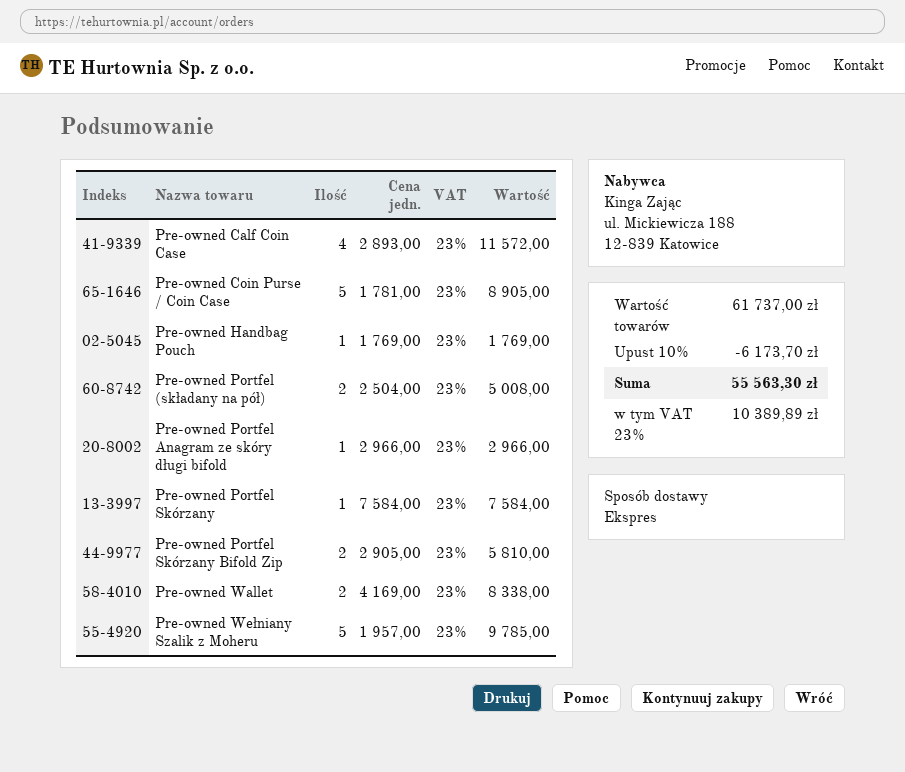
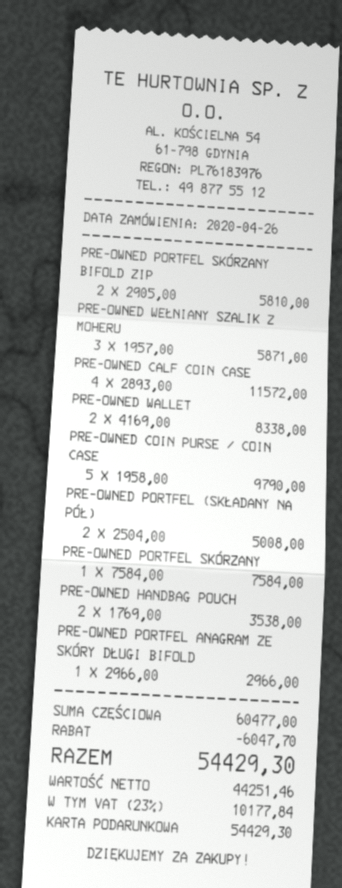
Pre-owned Coin Purse / Coin Case: 5 x 1781.00 = 8905.00 -> 5 x 1958.00 = 9790.00
Pre-owned Handbag Pouch: 1 x 1769.00 = 1769.00 -> 2 x 1769.00 = 3538.00
Pre-owned Wełniany Szalik z Moheru: 5 x 1957.00 = 9785.00 -> 3 x 1957.00 = 5871.00
subtotal: 61737.00 -> 60477.00
discount: 6173.70 -> 6047.70
tax: 23% = 10389.89 -> 23% = 10177.84
total: 55563.30 -> 54429.30

